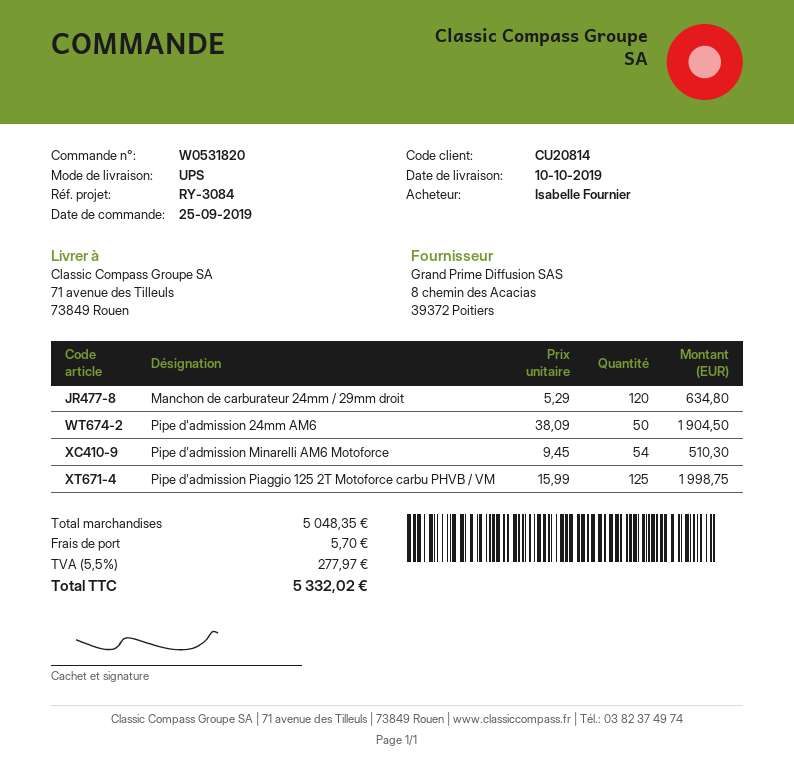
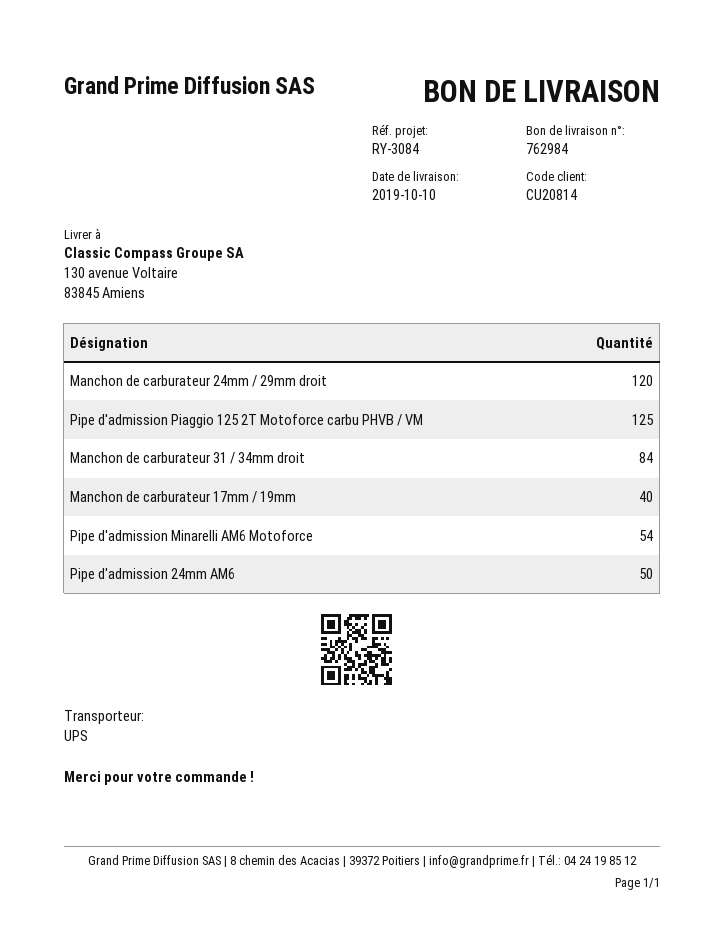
ship to: 71 avenue des Tilleuls, 73849 Rouen -> 130 avenue Voltaire, 83845 Amiens
Manchon de carburateur 31 / 34mm droit: none -> 84
Manchon de carburateur 17mm / 19mm: none -> 40

